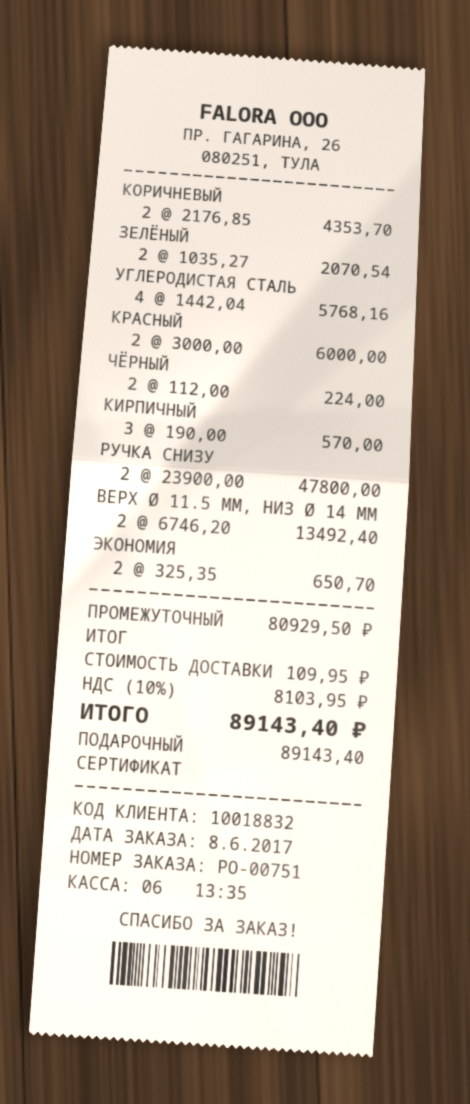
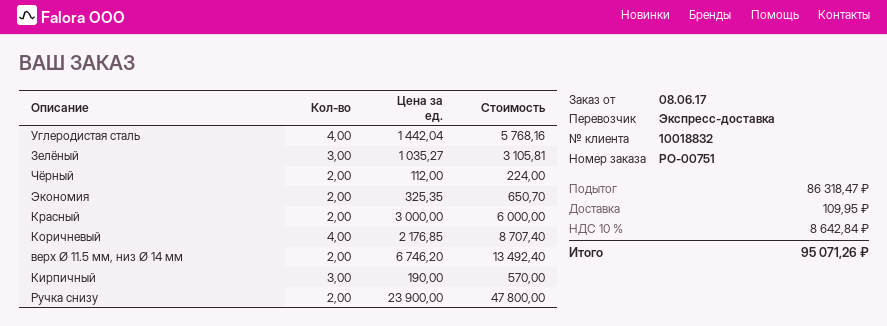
КОРИЧНЕВЫЙ: 2 x 2176.85 = 4353.70 -> 4 x 2176.85 = 8707.40
ЗЕЛЁНЫЙ: 2 x 1035.27 = 2070.54 -> 3 x 1035.27 = 3105.81
subtotal: 80929.50 -> 86318.47
tax: 10% = 8103.95 -> 10% = 8642.84
total: 89143.40 -> 95071.26

